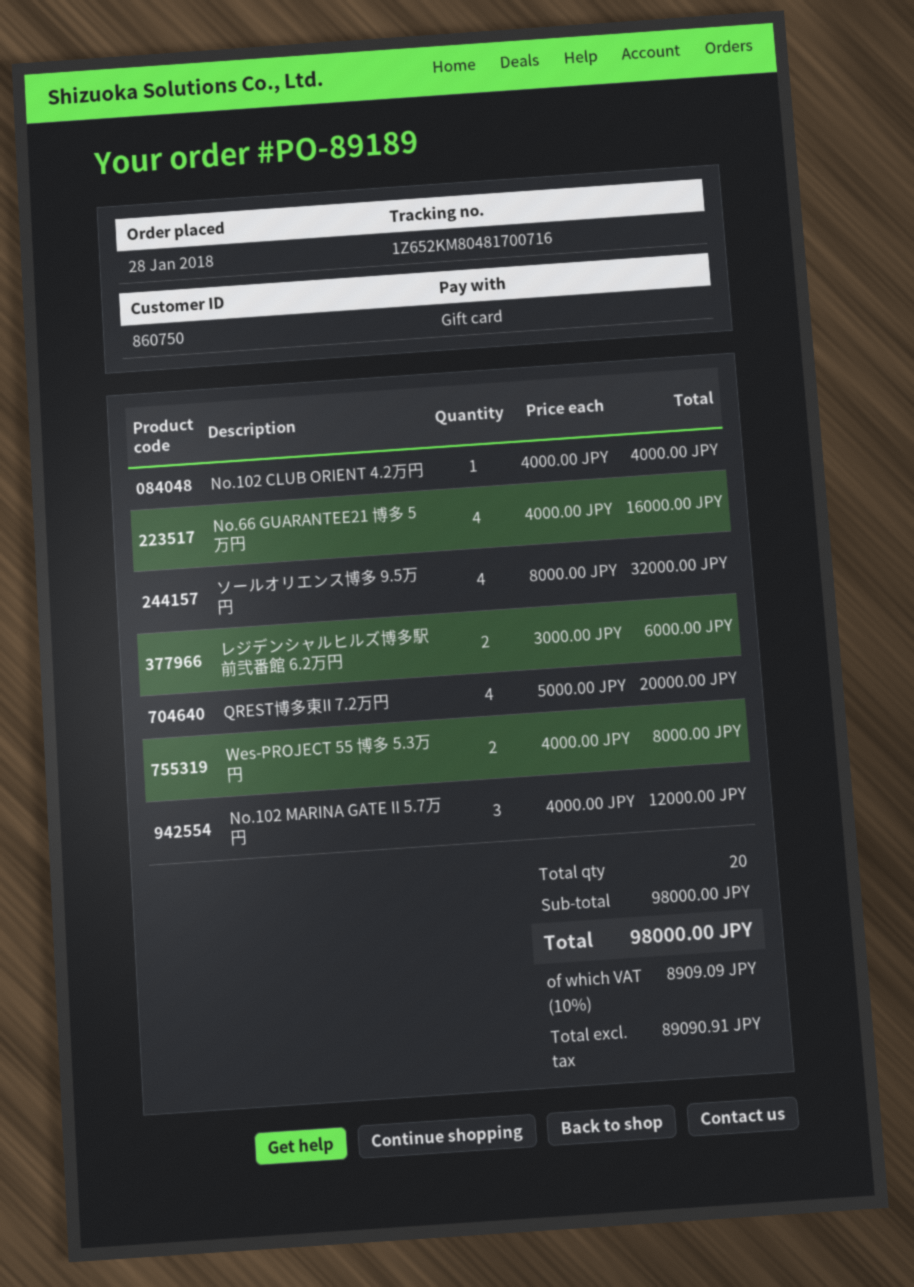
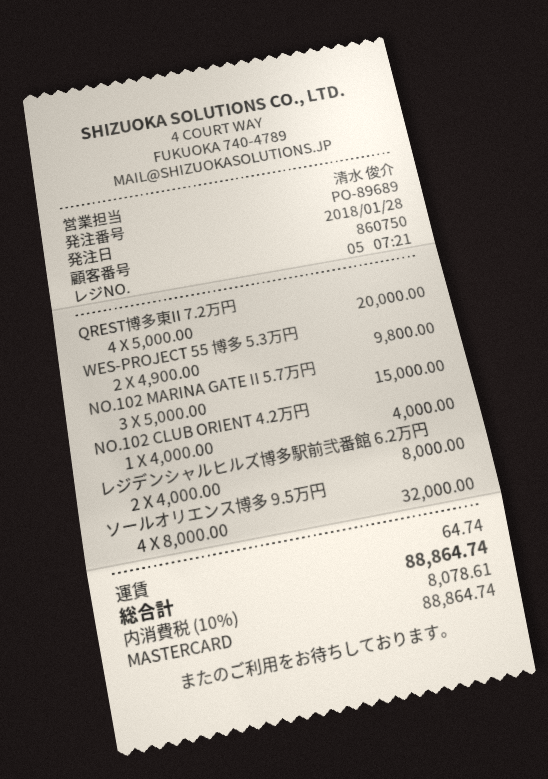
order number: PO-89189 -> PO-89689
payment method: gift card -> Mastercard
No.66 GUARANTEE21 博多 5万円: 4 x 4000.00 = 16000.00 -> none
レジデンシャルヒルズ博多駅前弐番館 6.2万円: 2 x 3000.00 = 6000.00 -> 2 x 4000.00 = 8000.00
Wes-PROJECT 55 博多 5.3万円: 2 x 4000.00 = 8000.00 -> 2 x 4900.00 = 9800.00
No.102 MARINA GATE II 5.7万円: 3 x 4000.00 = 12000.00 -> 3 x 5000.00 = 15000.00
shipping: none -> 64.74
tax: 10% = 8909.09 -> 10% = 8078.61
total: 98000.00 -> 88864.74

